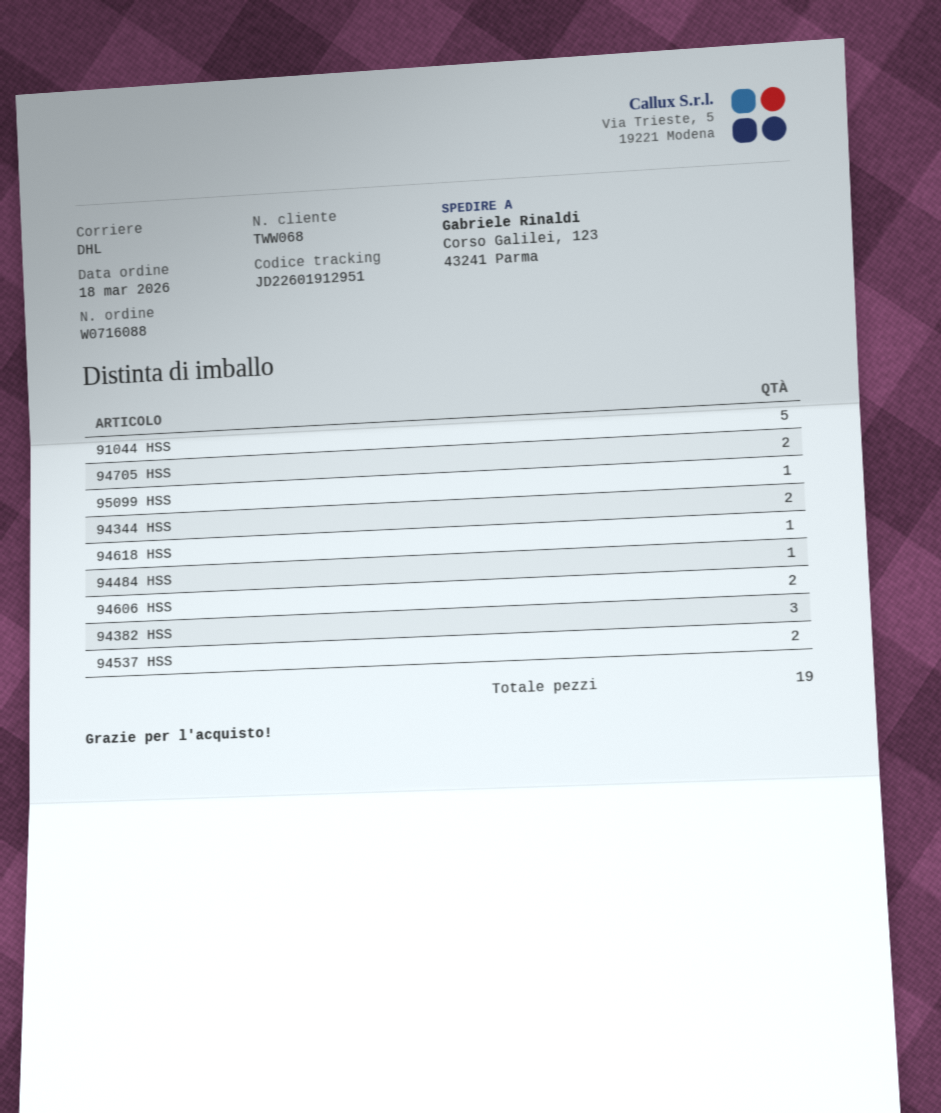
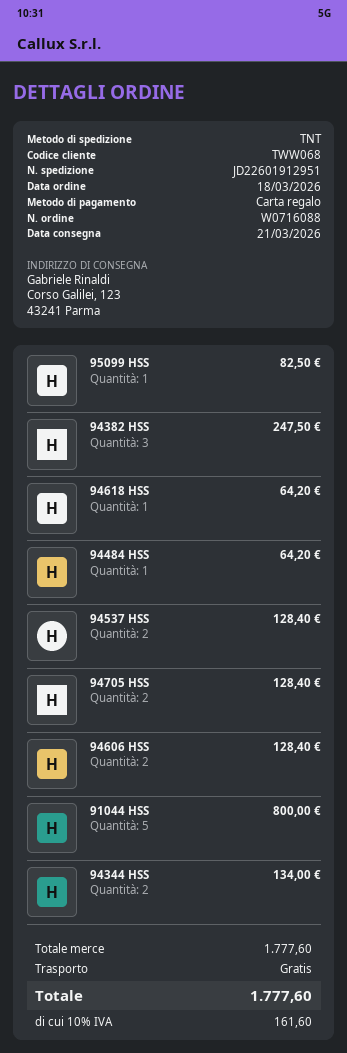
shipping method: DHL -> TNT

